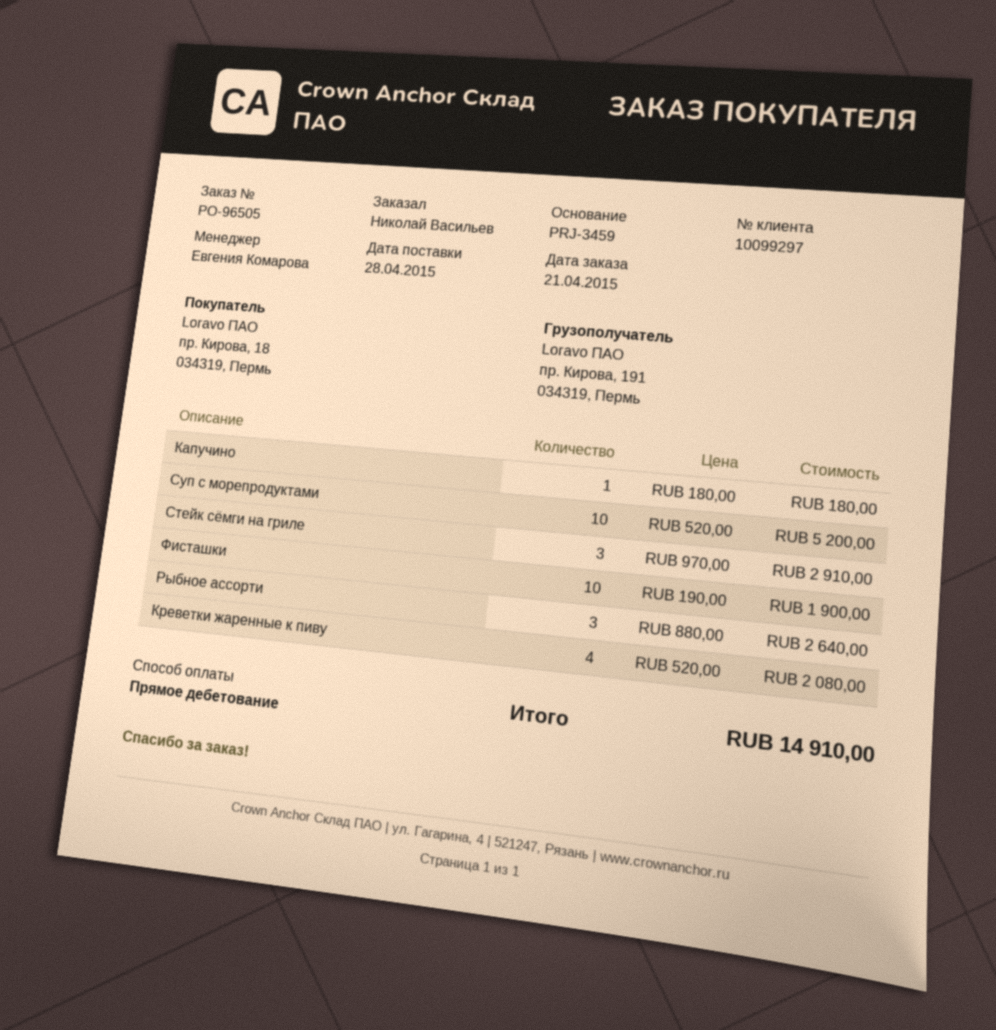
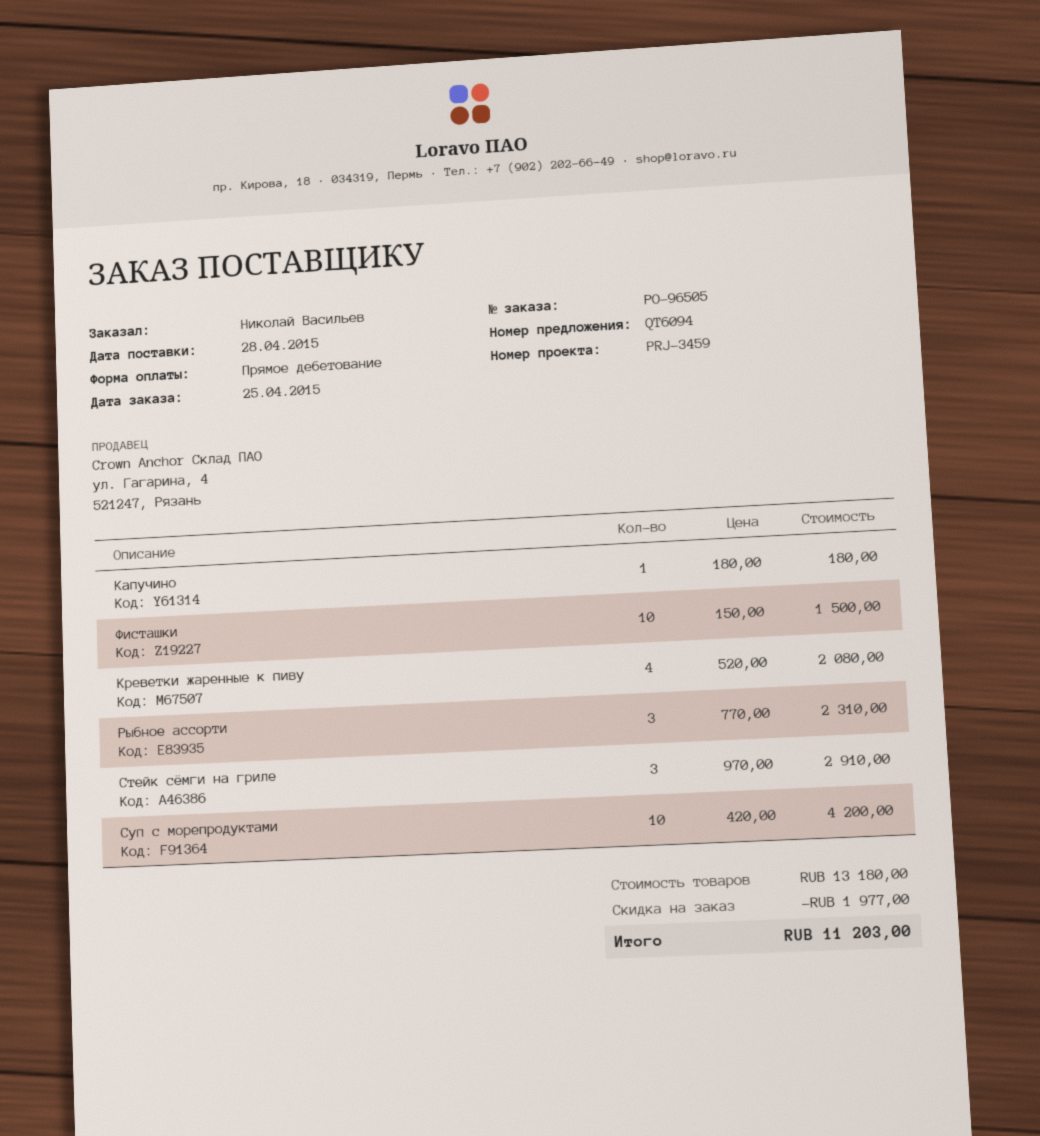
order date: 2015-04-21 -> 2015-04-25
Суп с морепродуктами: 10 x 520.00 = 5200.00 -> 10 x 420.00 = 4200.00
Фисташки: 10 x 190.00 = 1900.00 -> 10 x 150.00 = 1500.00
Рыбное ассорти: 3 x 880.00 = 2640.00 -> 3 x 770.00 = 2310.00
discount: none -> 1977.00
total: 14910.00 -> 11203.00

